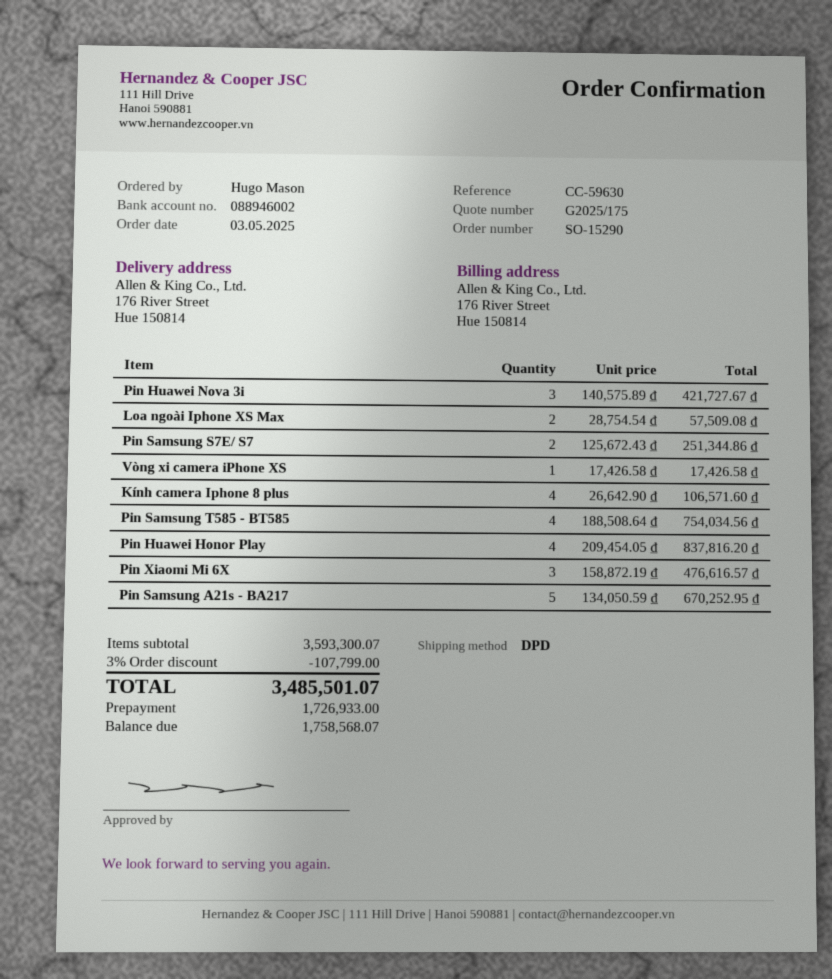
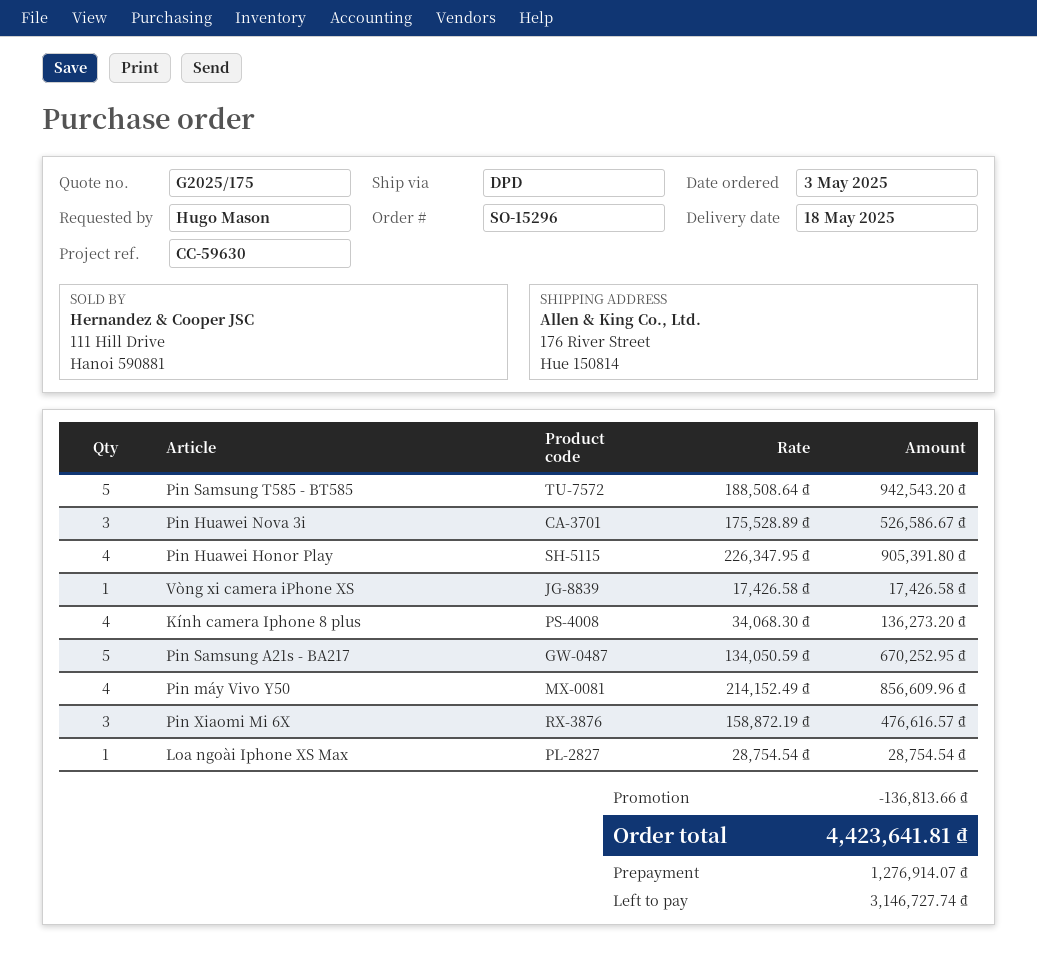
order number: SO-15290 -> SO-15296
Pin Huawei Nova 3i: 3 x 140575.89 = 421727.67 -> 3 x 175528.89 = 526586.67
Loa ngoài Iphone XS Max: 2 x 28754.54 = 57509.08 -> 1 x 28754.54 = 28754.54
Pin Samsung S7E/ S7: 2 x 125672.43 = 251344.86 -> none
Kính camera Iphone 8 plus: 4 x 26642.90 = 106571.60 -> 4 x 34068.30 = 136273.20
Pin Samsung T585 - BT585: 4 x 188508.64 = 754034.56 -> 5 x 188508.64 = 942543.20
Pin Huawei Honor Play: 4 x 209454.05 = 837816.20 -> 4 x 226347.95 = 905391.80
Pin máy Vivo Y50: none -> 4 x 214152.49 = 856609.96
discount: 107799.00 -> 136813.66
total: 3485501.07 -> 4423641.81
deposit: 1726933.00 -> 1276914.07
balance: 1758568.07 -> 3146727.74

